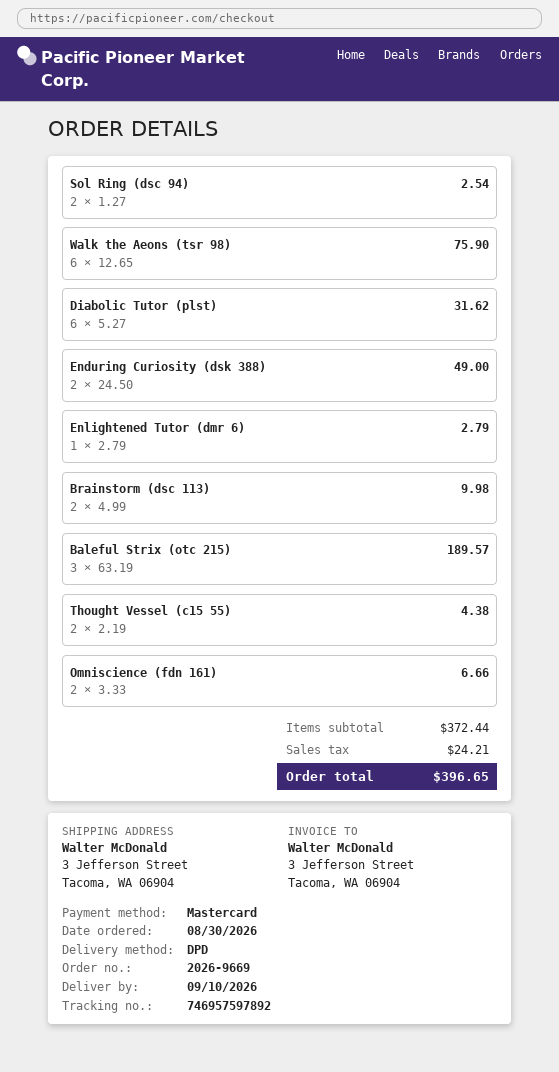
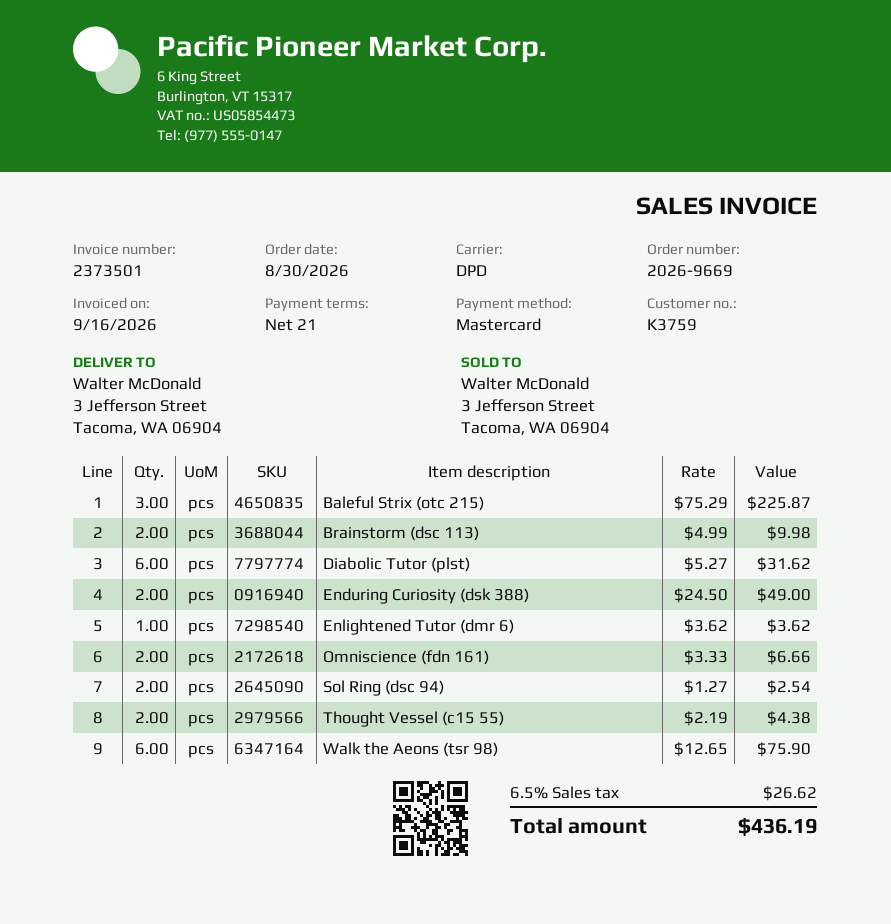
Enlightened Tutor (dmr 6): 1 x 2.79 = 2.79 -> 1 x 3.62 = 3.62
Baleful Strix (otc 215): 3 x 63.19 = 189.57 -> 3 x 75.29 = 225.87
tax: 24.21 -> 26.62
total: 396.65 -> 436.19

